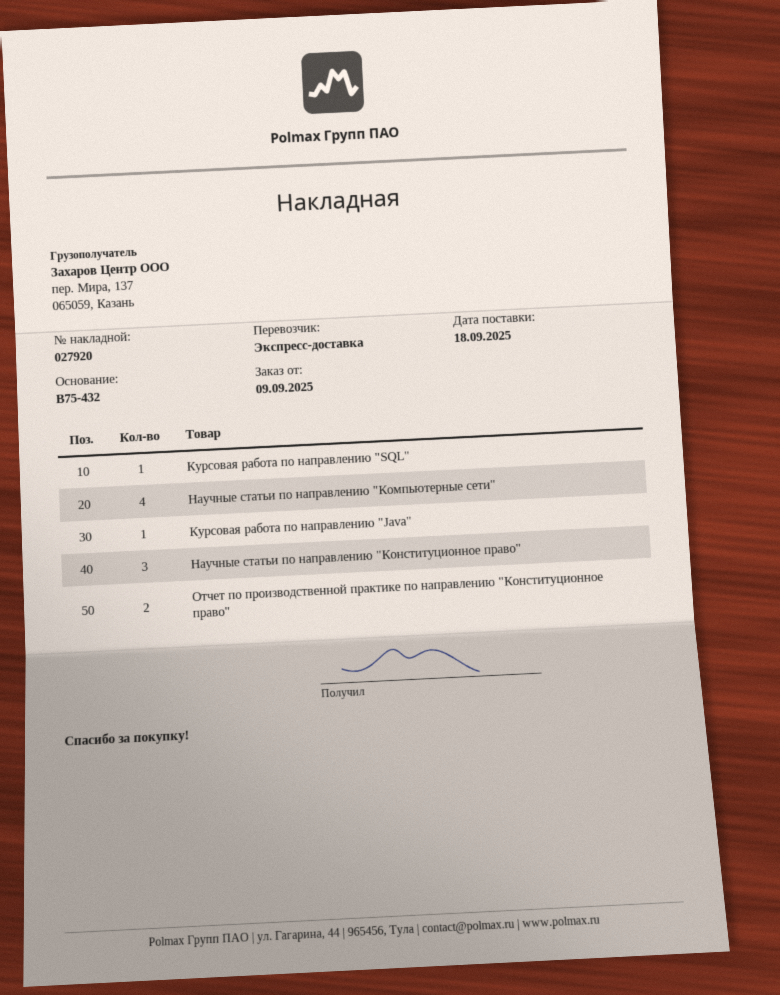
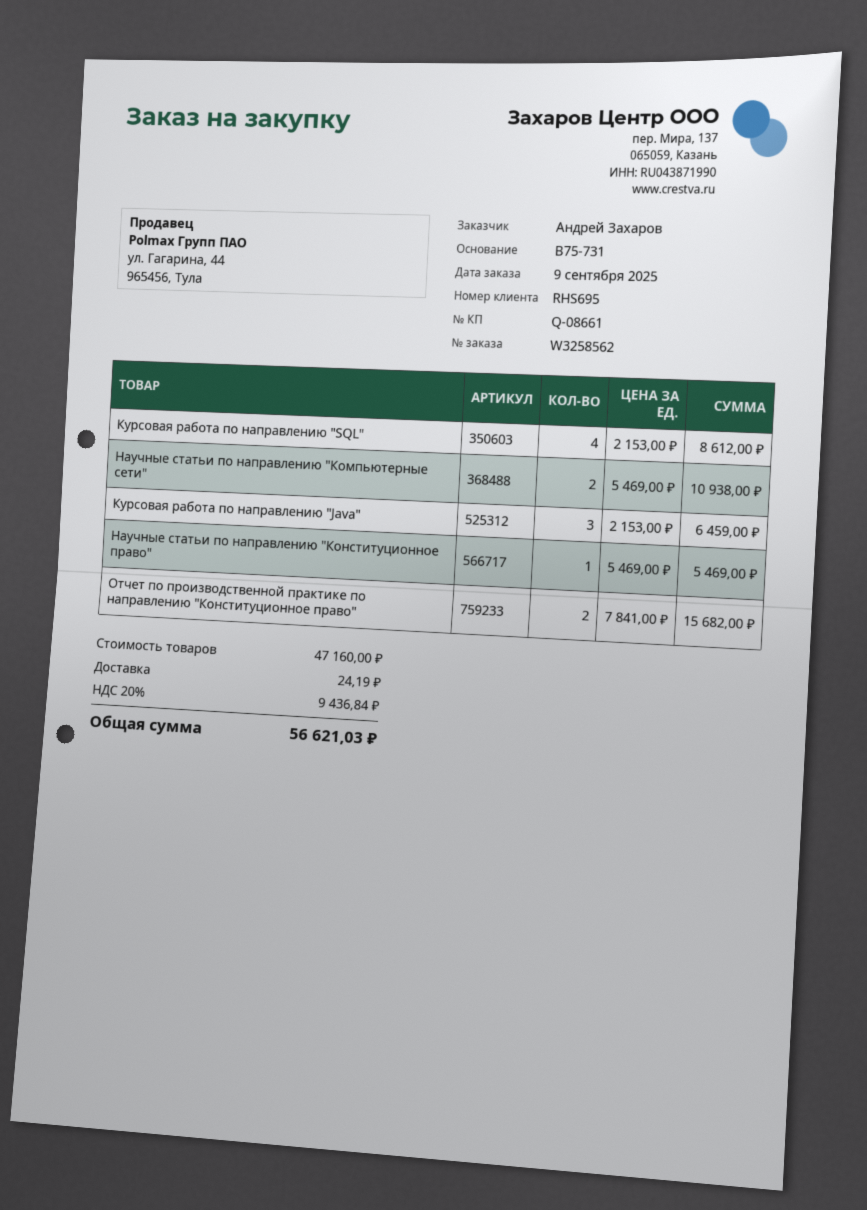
reference: B75-432 -> B75-731
Курсовая работа по направлению "SQL": 1 -> 4
Научные статьи по направлению "Компьютерные сети": 4 -> 2
Курсовая работа по направлению "Java": 1 -> 3
Научные статьи по направлению "Конституционное право": 3 -> 1

